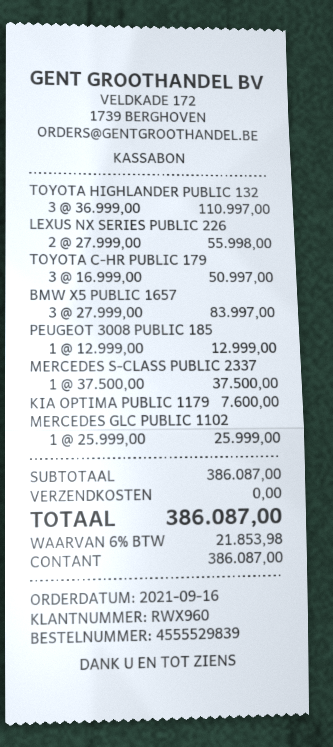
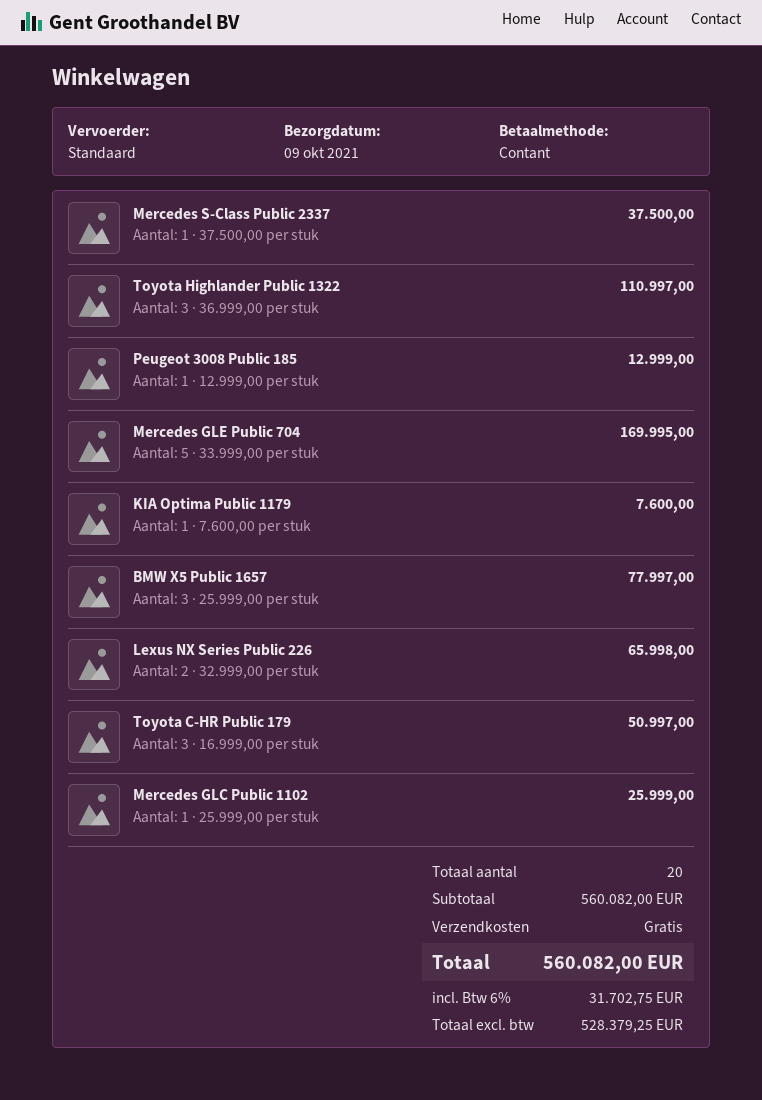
LEXUS NX SERIES PUBLIC 226: 2 x 27999.00 = 55998.00 -> 2 x 32999.00 = 65998.00
BMW X5 PUBLIC 1657: 3 x 27999.00 = 83997.00 -> 3 x 25999.00 = 77997.00
Mercedes GLE Public 704: none -> 5 x 33999.00 = 169995.00
subtotal: 386087.00 -> 560082.00
tax: 6% = 21853.98 -> 6% = 31702.75
total: 386087.00 -> 560082.00

